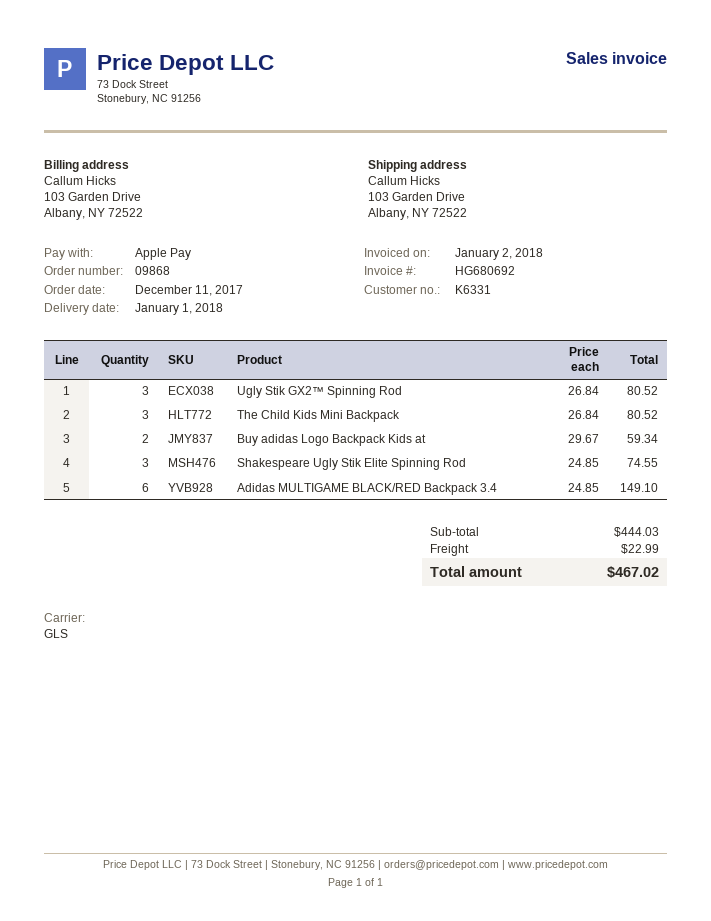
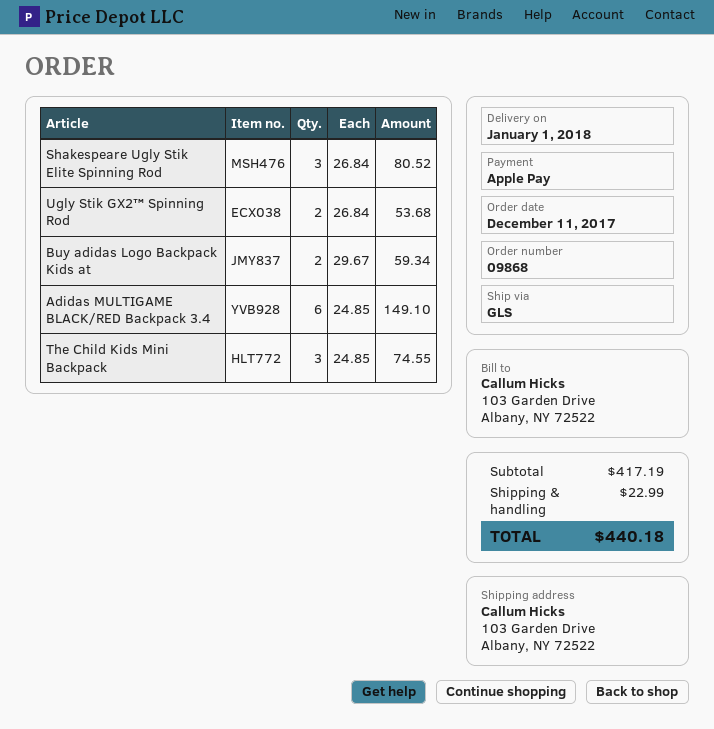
Ugly Stik GX2™ Spinning Rod: 3 x 26.84 = 80.52 -> 2 x 26.84 = 53.68
The Child Kids Mini Backpack: 3 x 26.84 = 80.52 -> 3 x 24.85 = 74.55
Shakespeare Ugly Stik Elite Spinning Rod: 3 x 24.85 = 74.55 -> 3 x 26.84 = 80.52
subtotal: 444.03 -> 417.19
total: 467.02 -> 440.18

